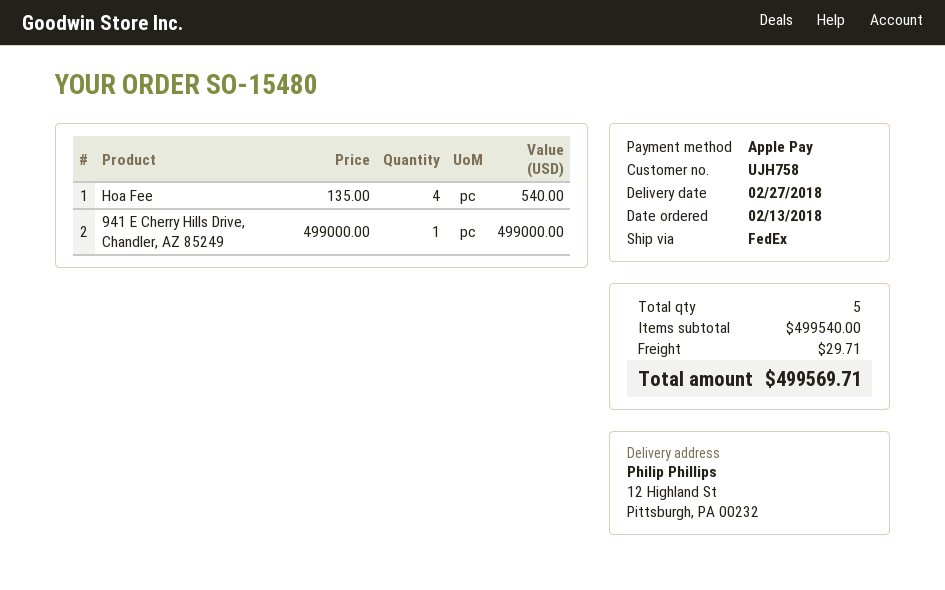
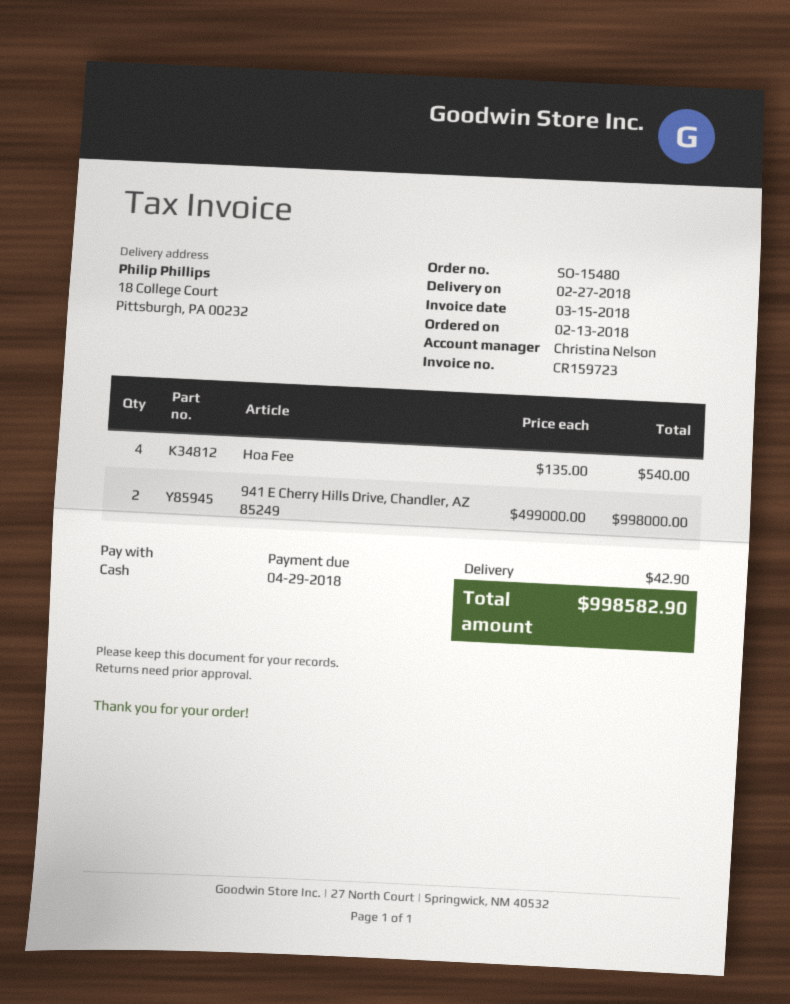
payment method: Apple Pay -> cash
ship to: 12 Highland St, Pittsburgh, PA 00232 -> 18 College Court, Pittsburgh, PA 00232
941 E Cherry Hills Drive, Chandler, AZ 85249: 1 x 499000.00 = 499000.00 -> 2 x 499000.00 = 998000.00
shipping: 29.71 -> 42.90
total: 499569.71 -> 998582.90

